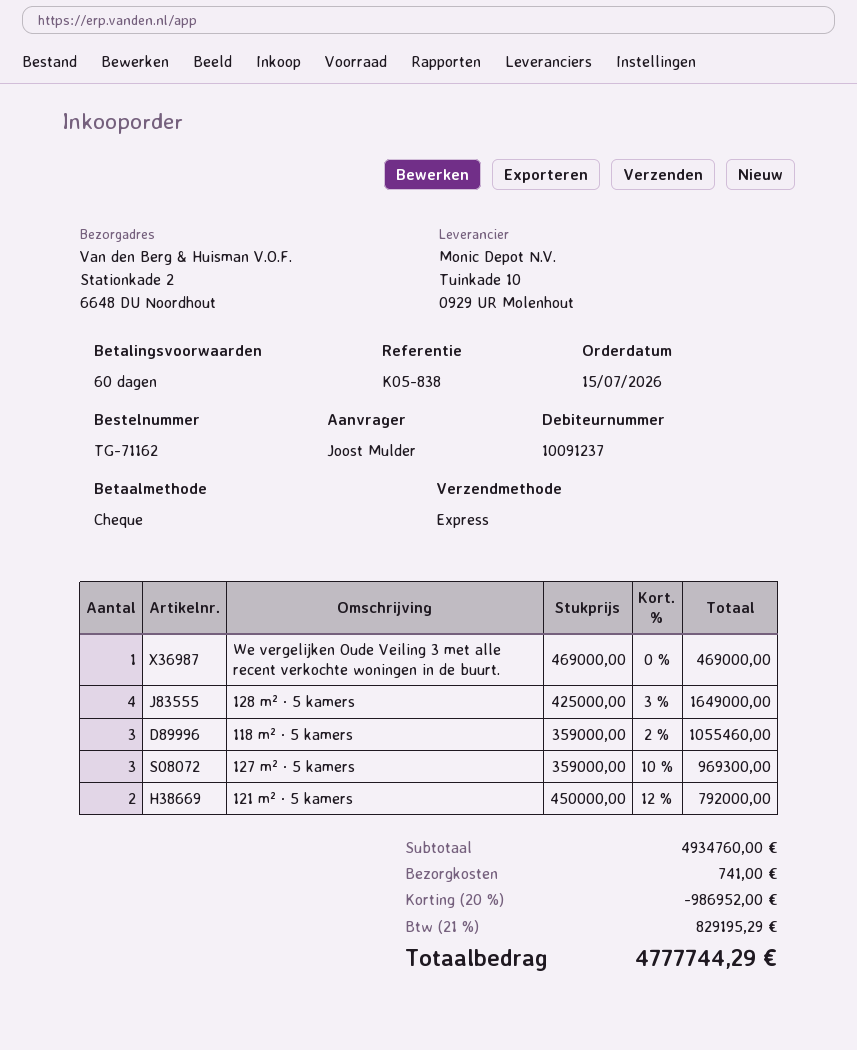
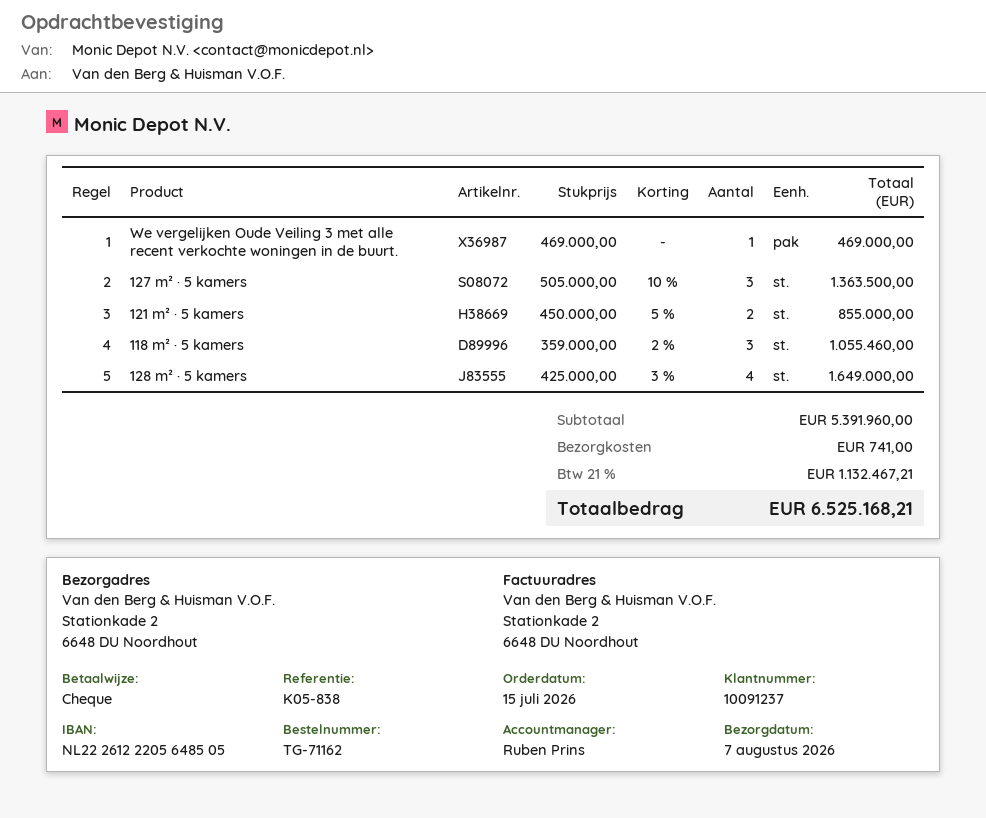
127 m² · 5 kamers: 3 x 359000.00 - 10% = 969300.00 -> 3 x 505000.00 - 10% = 1363500.00
121 m² · 5 kamers: 2 x 450000.00 - 12% = 792000.00 -> 2 x 450000.00 - 5% = 855000.00
subtotal: 4934760.00 -> 5391960.00
discount: 20% = 986952.00 -> none
tax: 21% = 829195.29 -> 21% = 1132467.21
total: 4777744.29 -> 6525168.21

